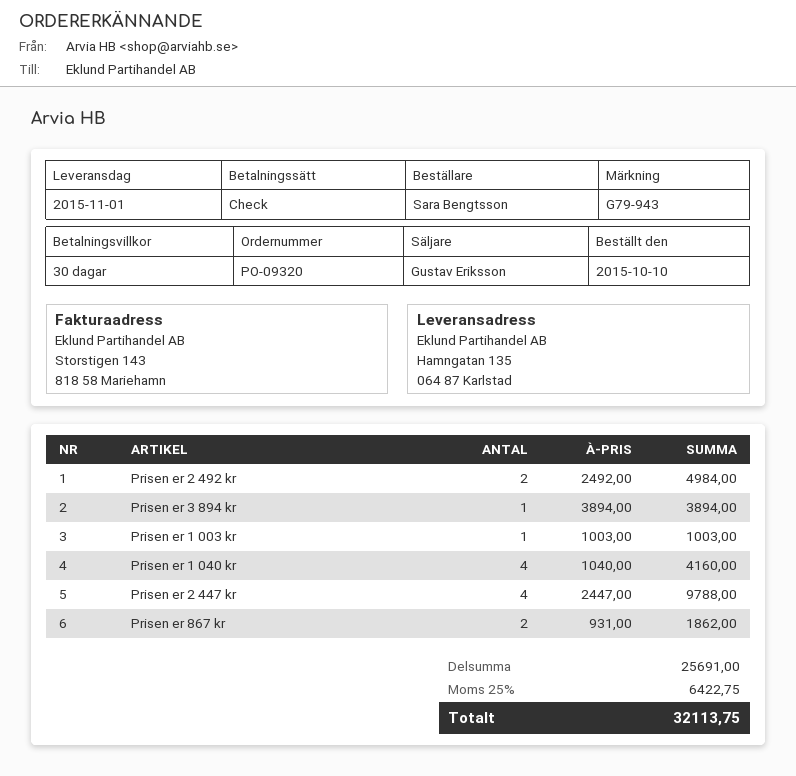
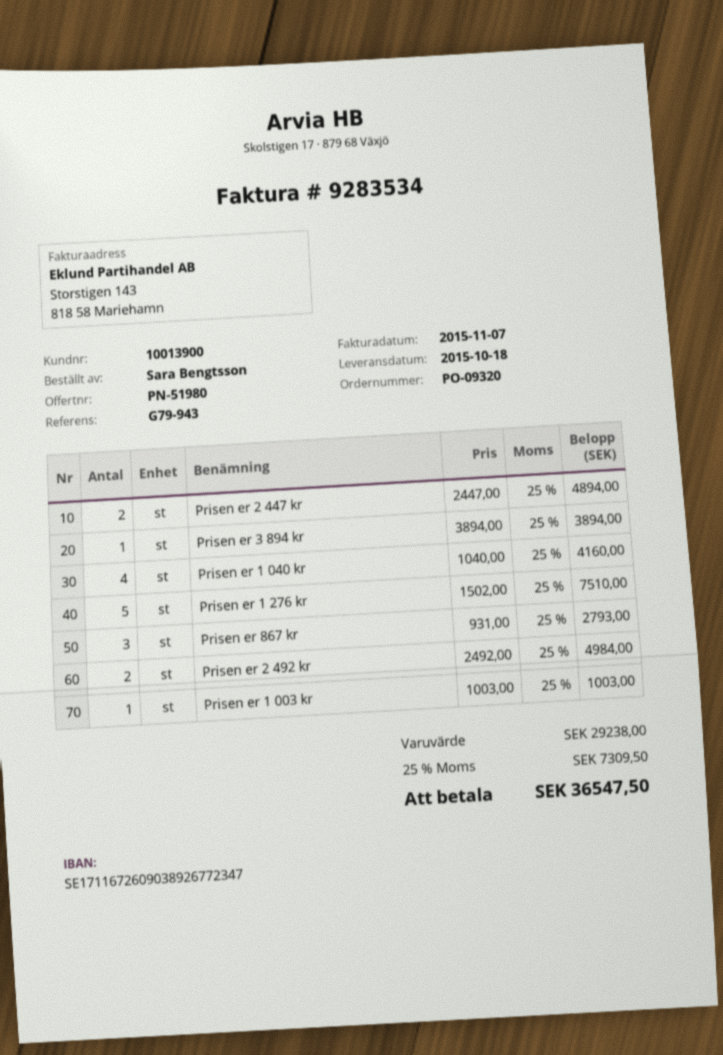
delivery date: 2015-11-01 -> 2015-10-18
Prisen er 2 447 kr: 4 x 2447.00 = 9788.00 -> 2 x 2447.00 = 4894.00
Prisen er 867 kr: 2 x 931.00 = 1862.00 -> 3 x 931.00 = 2793.00
Prisen er 1 276 kr: none -> 5 x 1502.00 = 7510.00
subtotal: 25691.00 -> 29238.00
tax: 25% = 6422.75 -> 25% = 7309.50
total: 32113.75 -> 36547.50

